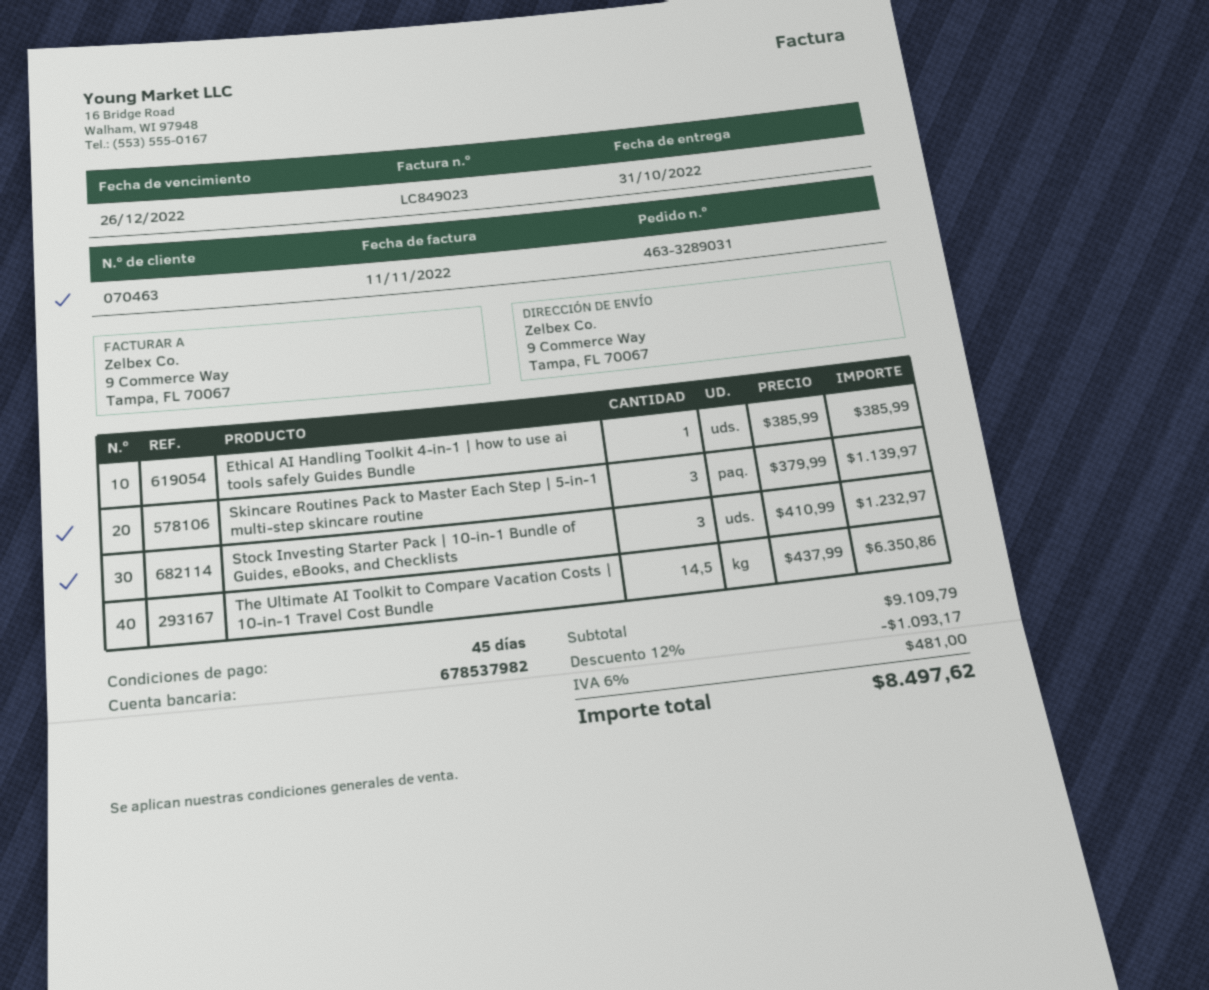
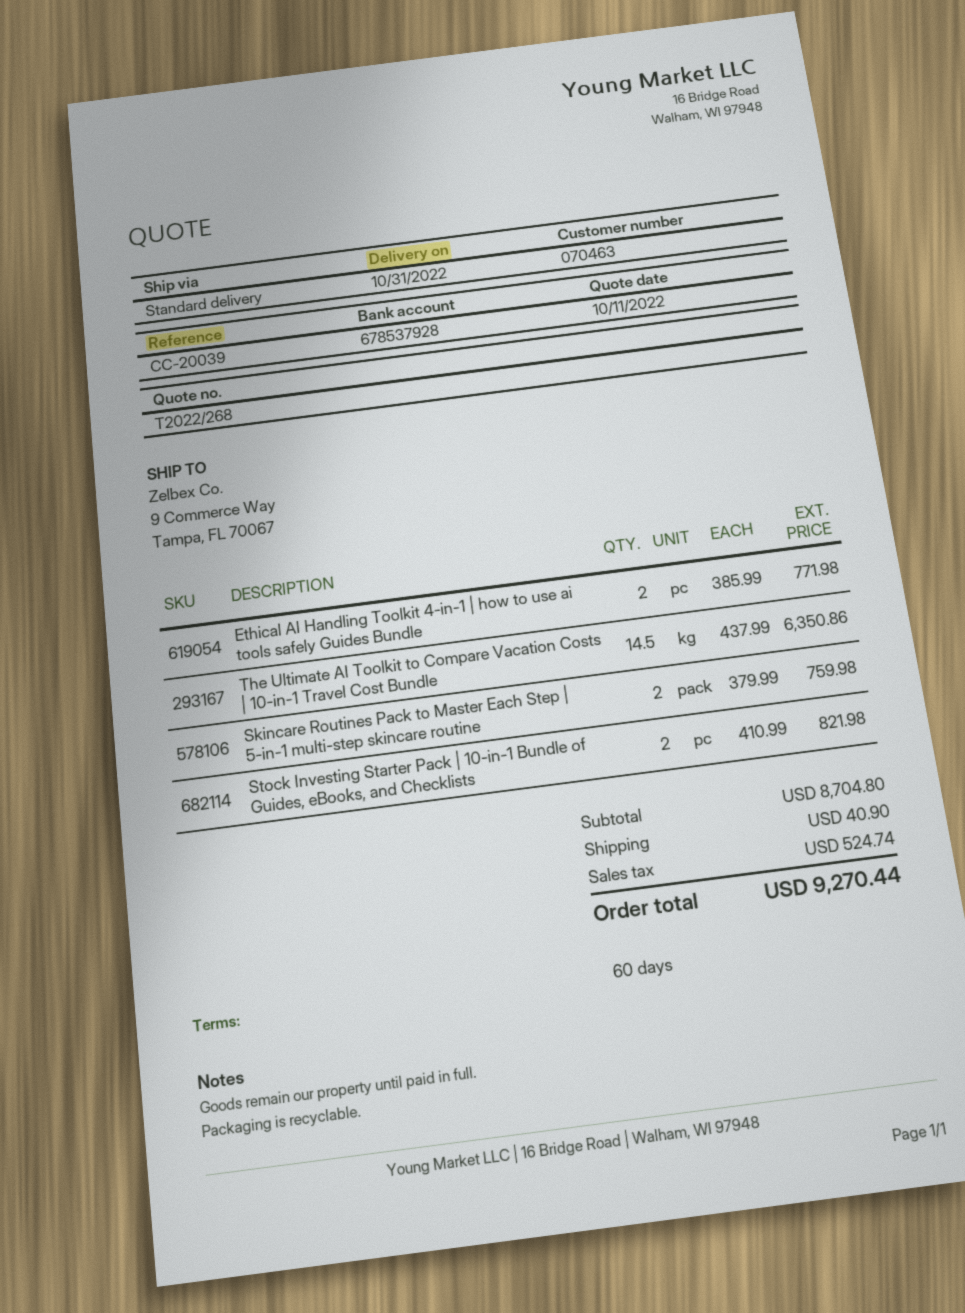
payment terms: 45 days -> 60 days
bank account: 678537982 -> 678537928
Ethical AI Handling Toolkit 4-in-1 | how to use ai tools safely Guides Bundle: 1 x 385.99 = 385.99 -> 2 x 385.99 = 771.98
Skincare Routines Pack to Master Each Step | 5-in-1 multi-step skincare routine: 3 x 379.99 = 1139.97 -> 2 x 379.99 = 759.98
Stock Investing Starter Pack | 10-in-1 Bundle of Guides, eBooks, and Checklists: 3 x 410.99 = 1232.97 -> 2 x 410.99 = 821.98
subtotal: 9109.79 -> 8704.80
discount: 12% = 1093.17 -> none
shipping: none -> 40.90
tax: 481.00 -> 524.74
total: 8497.62 -> 9270.44

